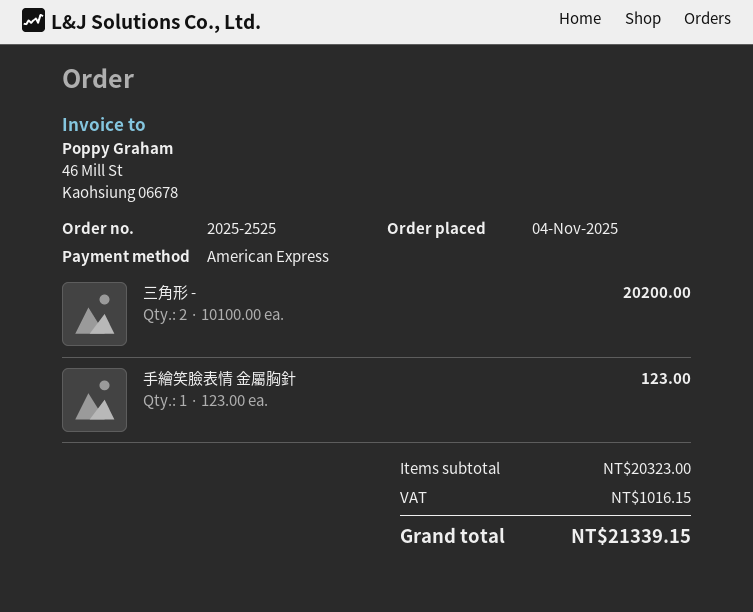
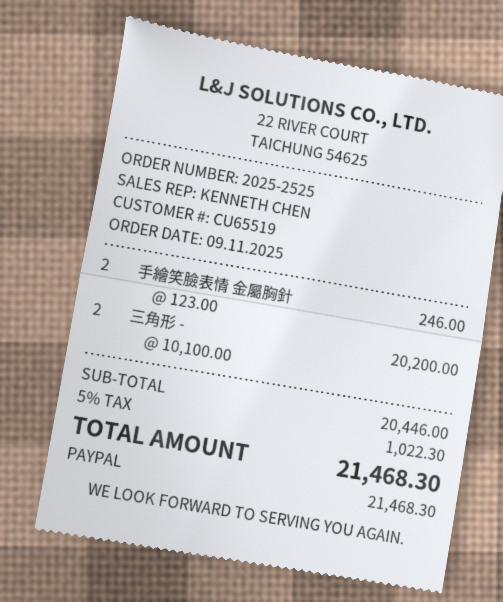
order date: 2025-11-04 -> 2025-11-09
payment method: American Express -> PayPal
手繪笑臉表情 金屬胸針: 1 x 123.00 = 123.00 -> 2 x 123.00 = 246.00
subtotal: 20323.00 -> 20446.00
tax: 1016.15 -> 1022.30
total: 21339.15 -> 21468.30

